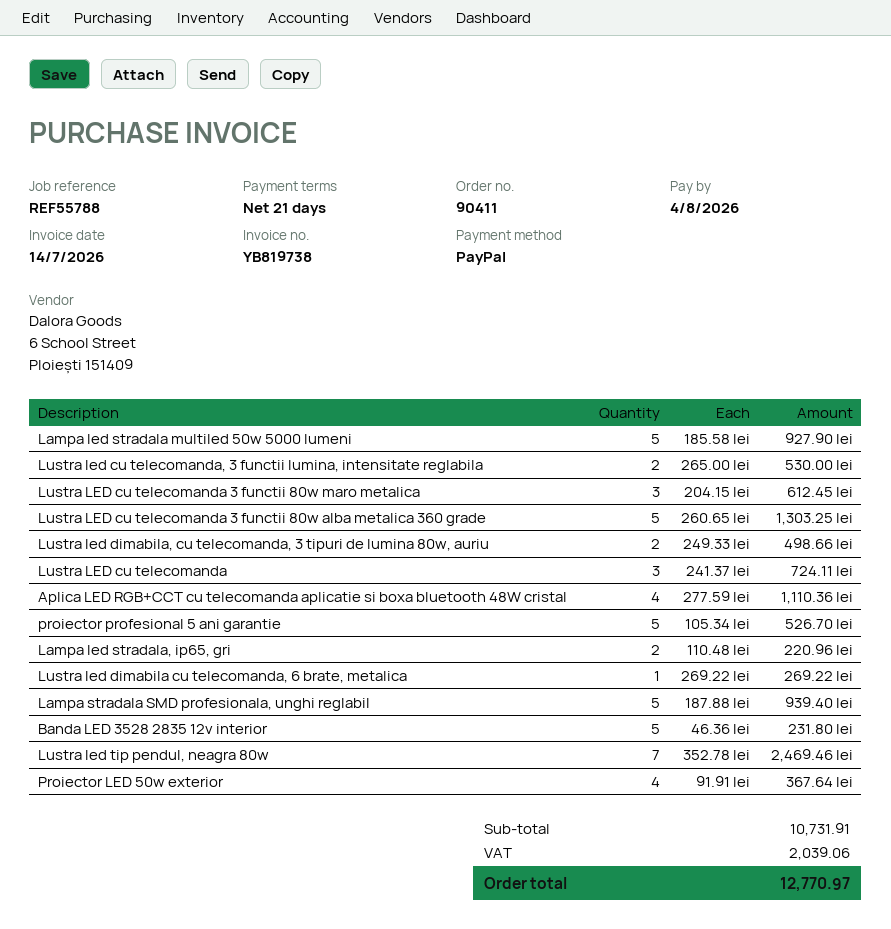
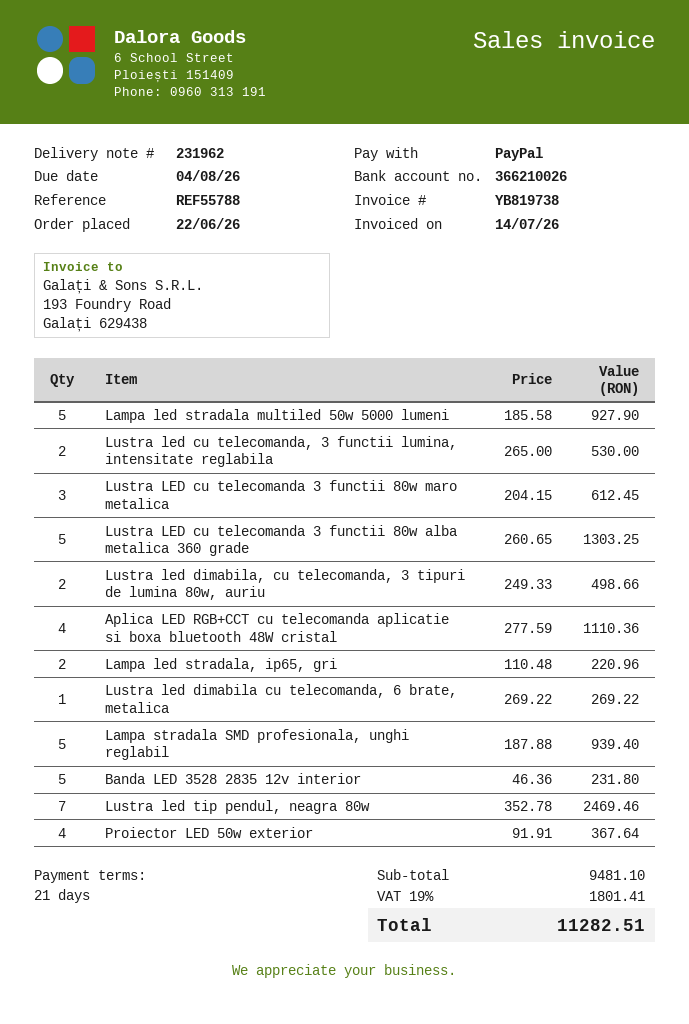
Lustra LED cu telecomanda: 3 x 241.37 = 724.11 -> none
proiector profesional 5 ani garantie: 5 x 105.34 = 526.70 -> none
subtotal: 10731.91 -> 9481.10
tax: 2039.06 -> 1801.41
total: 12770.97 -> 11282.51

